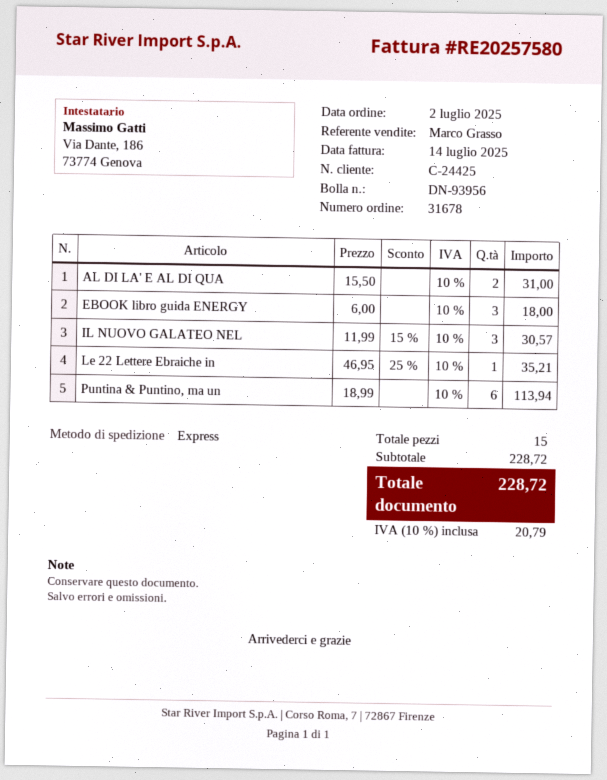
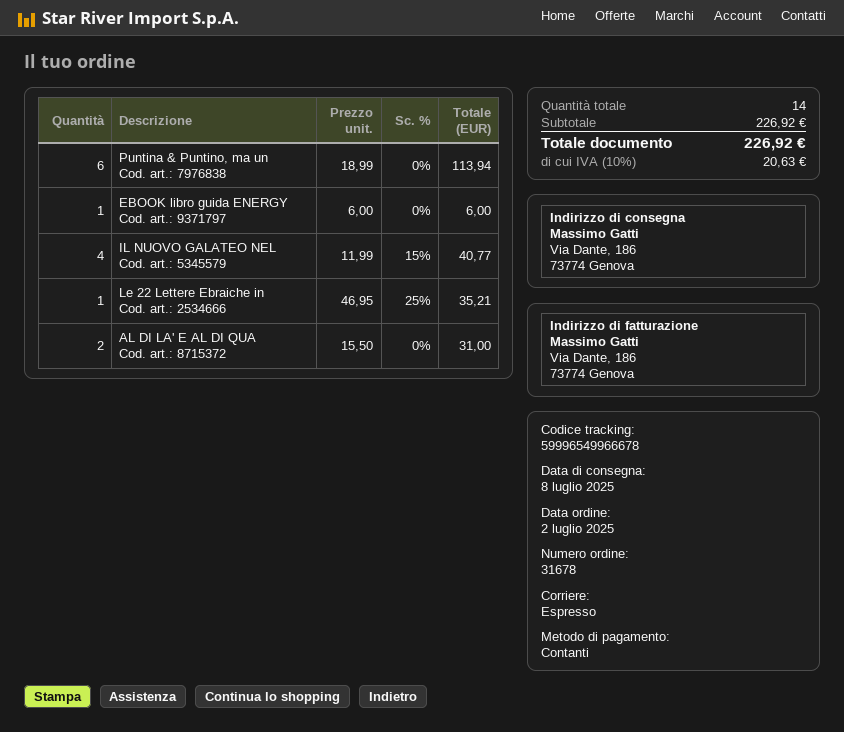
EBOOK libro guida ENERGY: 3 x 6.00 = 18.00 -> 1 x 6.00 = 6.00
IL NUOVO GALATEO NEL: 3 x 11.99 - 15% = 30.57 -> 4 x 11.99 - 15% = 40.77
total quantity: 15 -> 14
subtotal: 228.72 -> 226.92
tax: 10% = 20.79 -> 10% = 20.63
total: 228.72 -> 226.92

